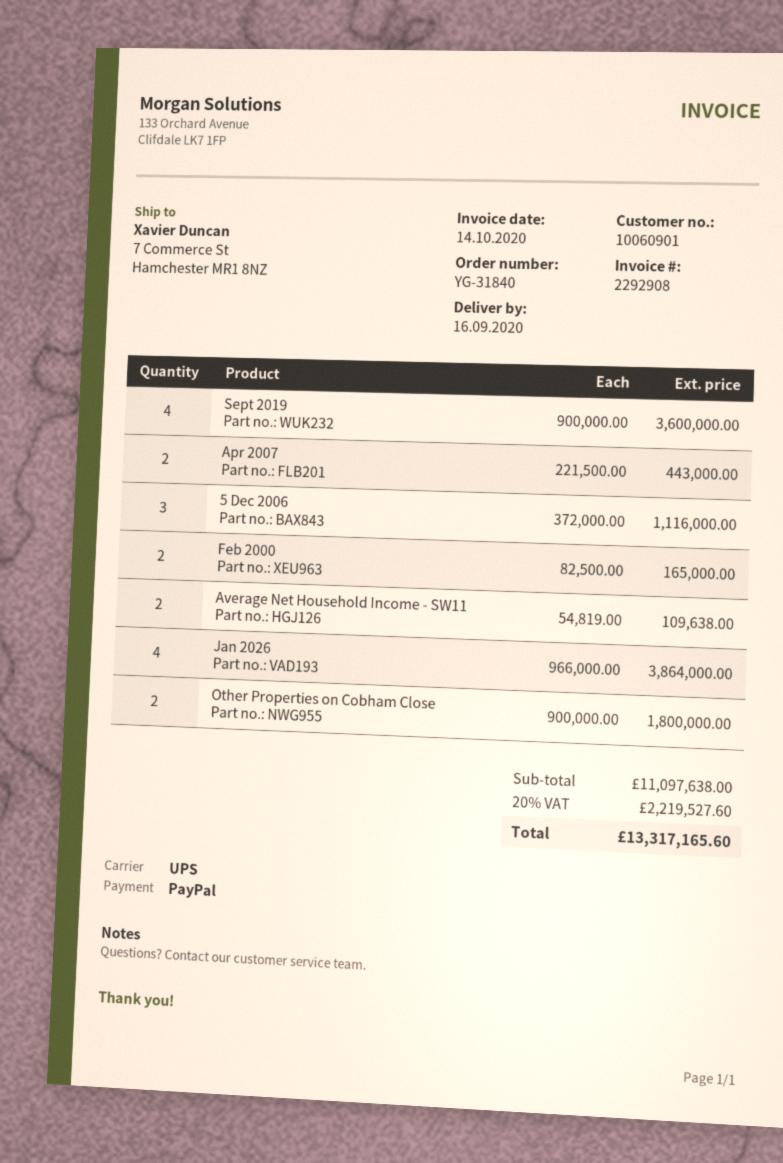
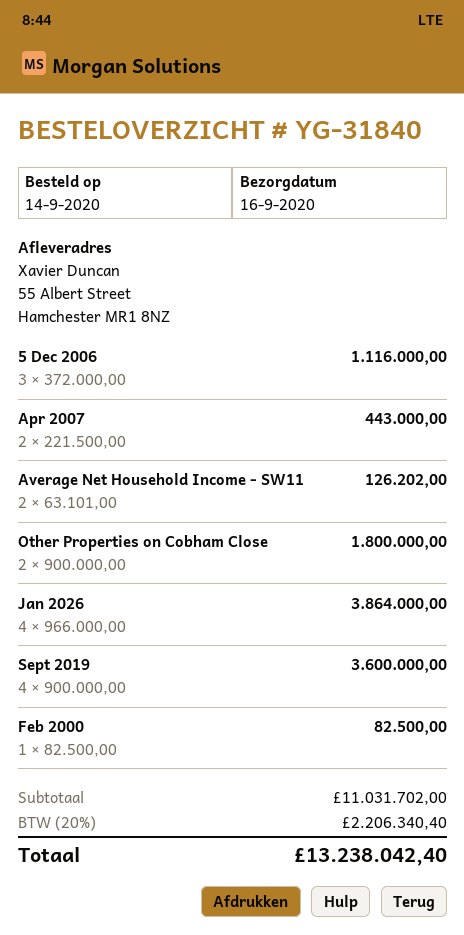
ship to: 7 Commerce St, Hamchester MR1 8NZ -> 55 Albert Street, Hamchester MR1 8NZ
Feb 2000: 2 x 82500.00 = 165000.00 -> 1 x 82500.00 = 82500.00
Average Net Household Income - SW11: 2 x 54819.00 = 109638.00 -> 2 x 63101.00 = 126202.00
subtotal: 11097638.00 -> 11031702.00
tax: 20% = 2219527.60 -> 20% = 2206340.40
total: 13317165.60 -> 13238042.40

